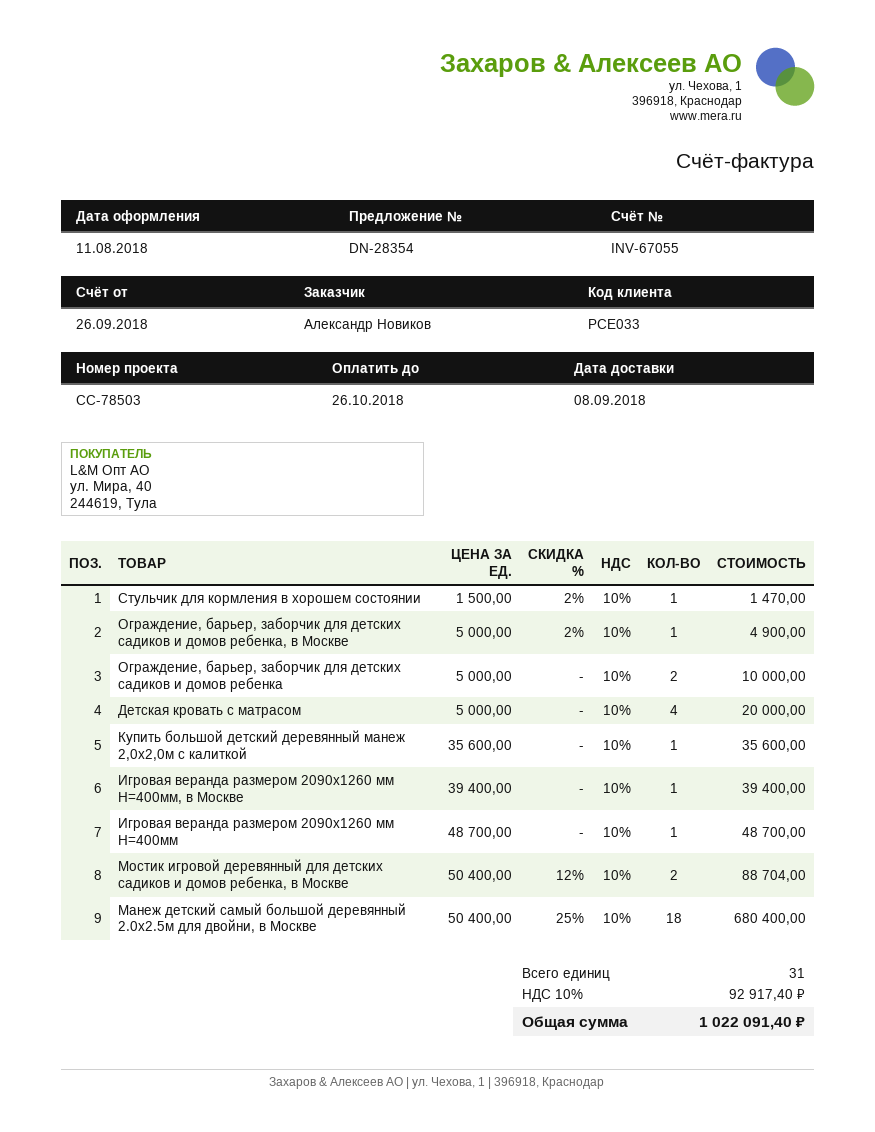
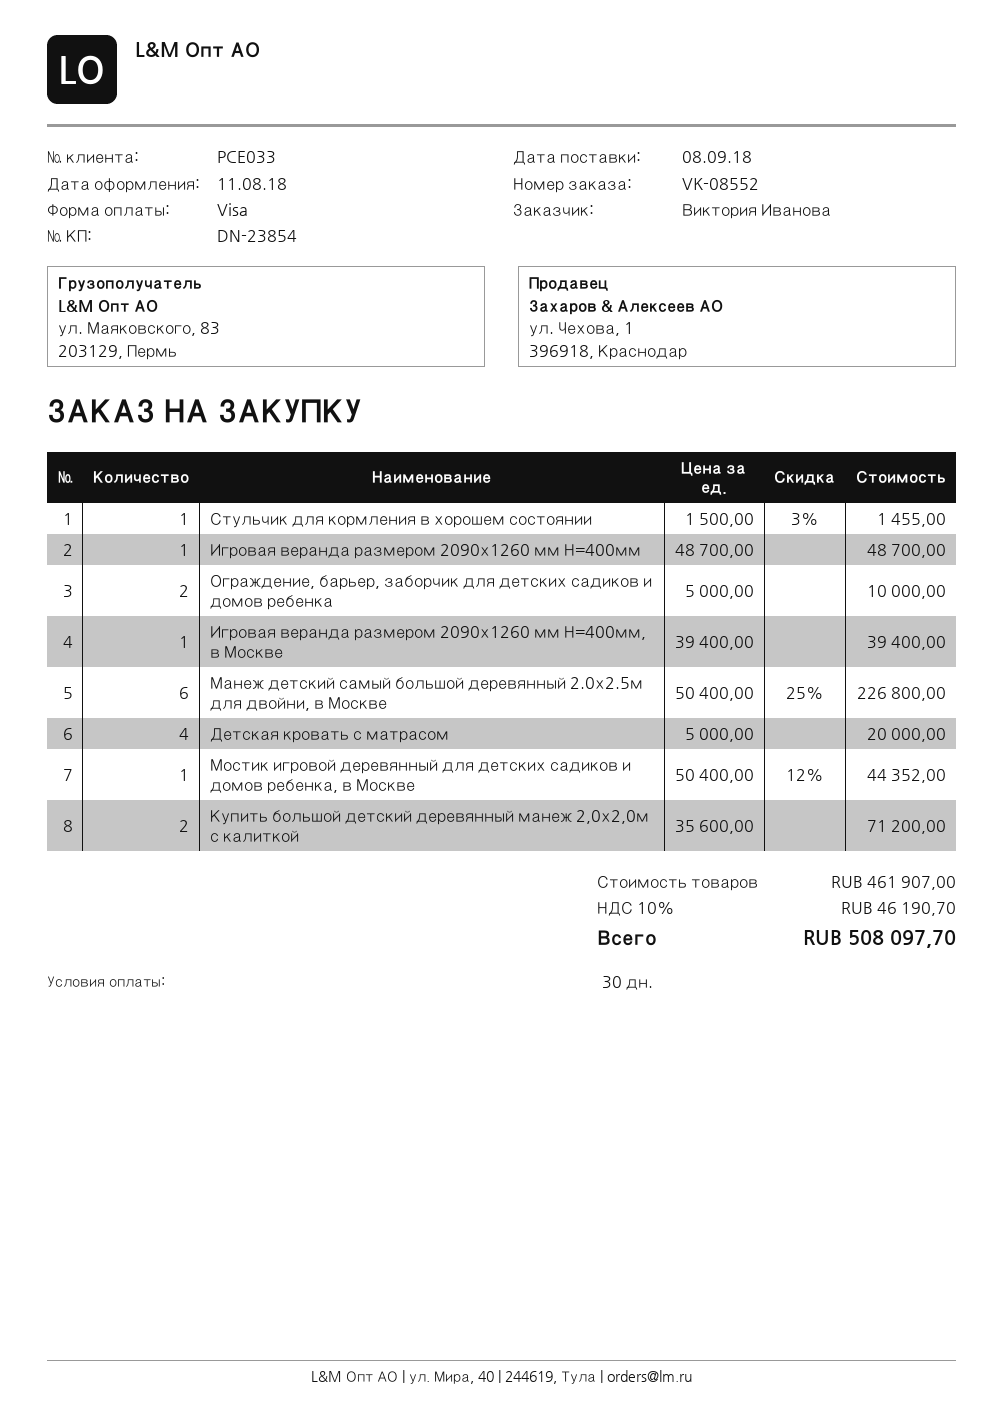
quote number: DN-28354 -> DN-23854
ordered by: Александр Новиков -> Виктория Иванова
Стульчик для кормления в хорошем состоянии: 1 x 1500.00 - 2% = 1470.00 -> 1 x 1500.00 - 3% = 1455.00
Ограждение, барьер, заборчик для детских садиков и домов ребенка, в Москве: 1 x 5000.00 - 2% = 4900.00 -> none
Купить большой детский деревянный манеж 2,0х2,0м с калиткой: 1 x 35600.00 = 35600.00 -> 2 x 35600.00 = 71200.00
Мостик игровой деревянный для детских садиков и домов ребенка, в Москве: 2 x 50400.00 - 12% = 88704.00 -> 1 x 50400.00 - 12% = 44352.00
Манеж детский самый большой деревянный 2.0х2.5м для двойни, в Москве: 18 x 50400.00 - 25% = 680400.00 -> 6 x 50400.00 - 25% = 226800.00
tax: 10% = 92917.40 -> 10% = 46190.70
total: 1022091.40 -> 508097.70

